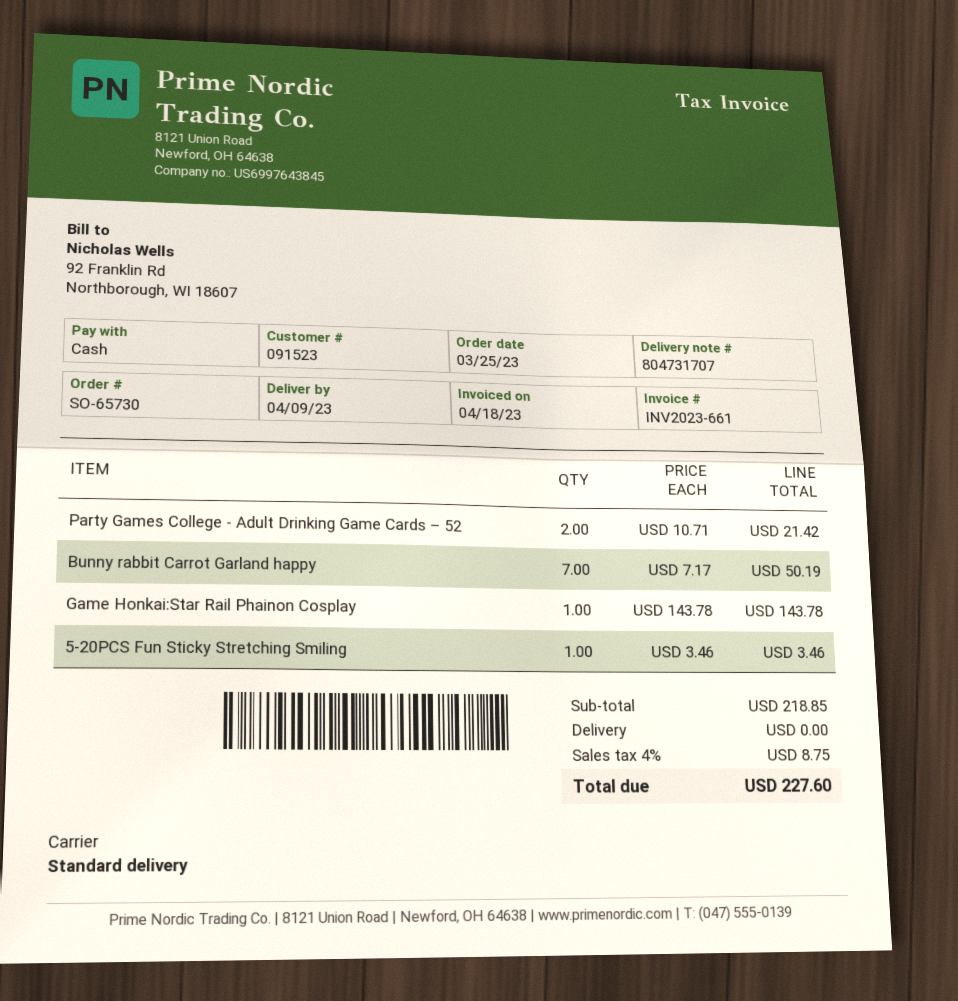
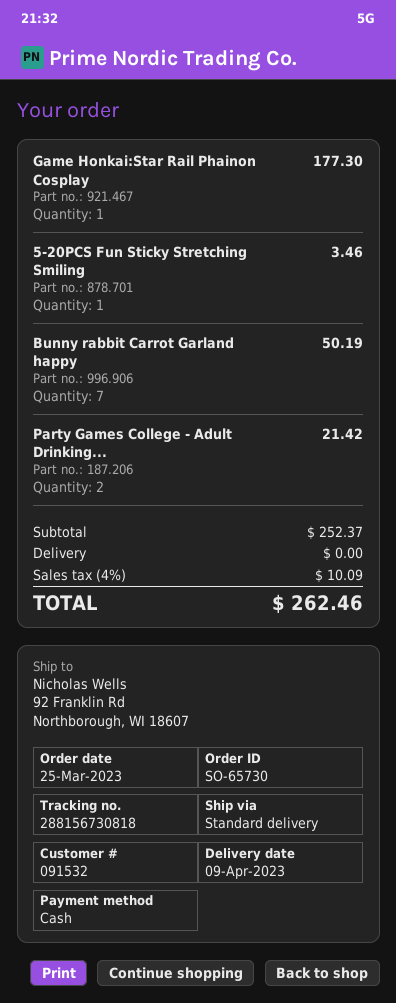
customer number: 091523 -> 091532
Game Honkai:Star Rail Phainon Cosplay: 1 for 143.78 -> 1 for 177.30
subtotal: 218.85 -> 252.37
tax: 4% = 8.75 -> 4% = 10.09
total: 227.60 -> 262.46

